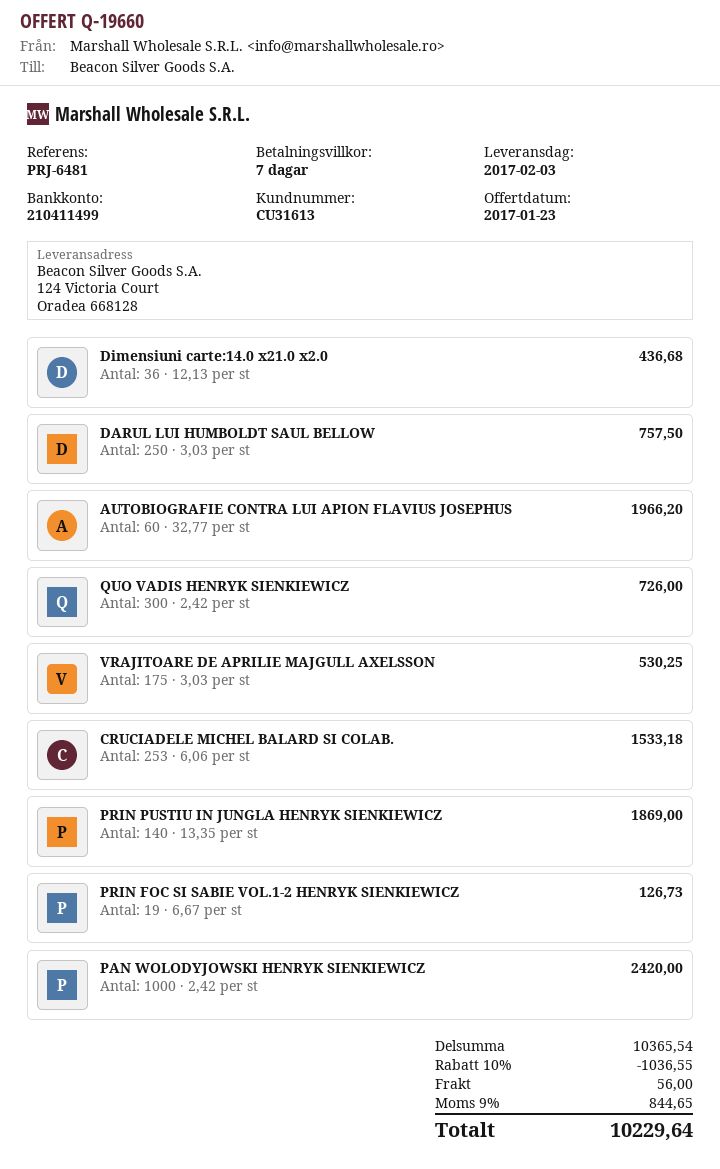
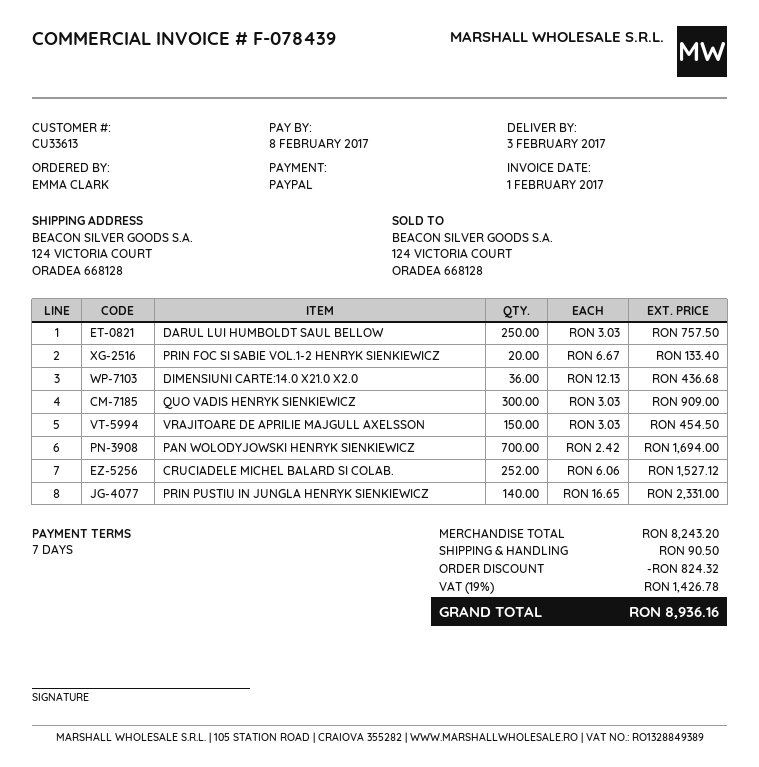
customer number: CU31613 -> CU33613
AUTOBIOGRAFIE CONTRA LUI APION FLAVIUS JOSEPHUS: 60 x 32.77 = 1966.20 -> none
QUO VADIS HENRYK SIENKIEWICZ: 300 x 2.42 = 726.00 -> 300 x 3.03 = 909.00
VRAJITOARE DE APRILIE MAJGULL AXELSSON: 175 x 3.03 = 530.25 -> 150 x 3.03 = 454.50
CRUCIADELE MICHEL BALARD SI COLAB.: 253 x 6.06 = 1533.18 -> 252 x 6.06 = 1527.12
PRIN PUSTIU IN JUNGLA HENRYK SIENKIEWICZ: 140 x 13.35 = 1869.00 -> 140 x 16.65 = 2331.00
PRIN FOC SI SABIE VOL.1-2 HENRYK SIENKIEWICZ: 19 x 6.67 = 126.73 -> 20 x 6.67 = 133.40
PAN WOLODYJOWSKI HENRYK SIENKIEWICZ: 1000 x 2.42 = 2420.00 -> 700 x 2.42 = 1694.00
subtotal: 10365.54 -> 8243.20
discount: 1036.55 -> 824.32
shipping: 56.00 -> 90.50
tax: 9% = 844.65 -> 19% = 1426.78
total: 10229.64 -> 8936.16

